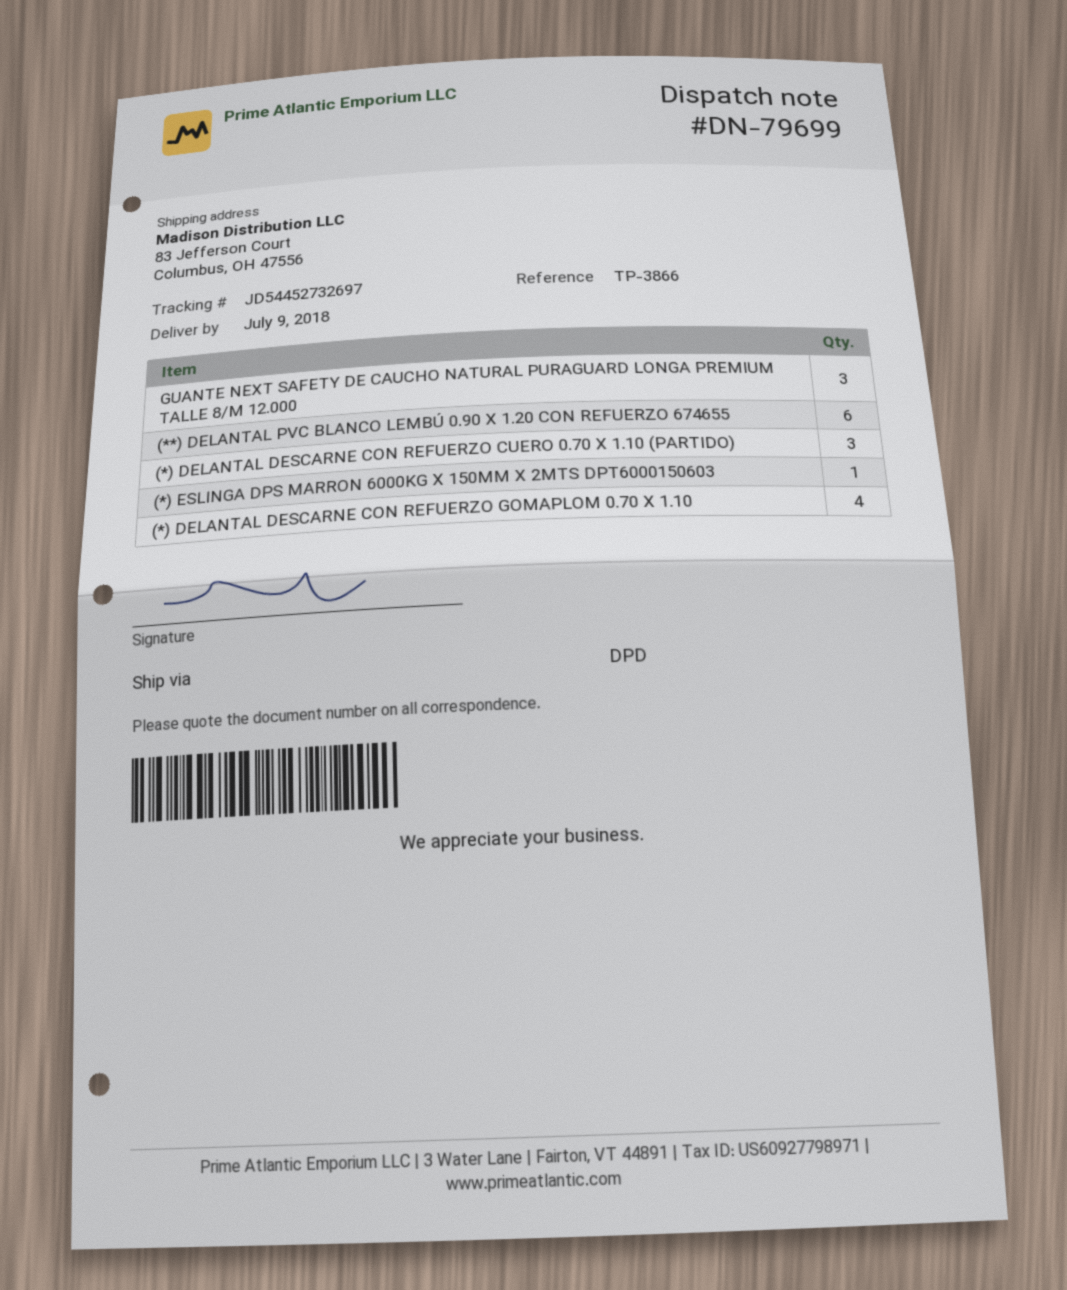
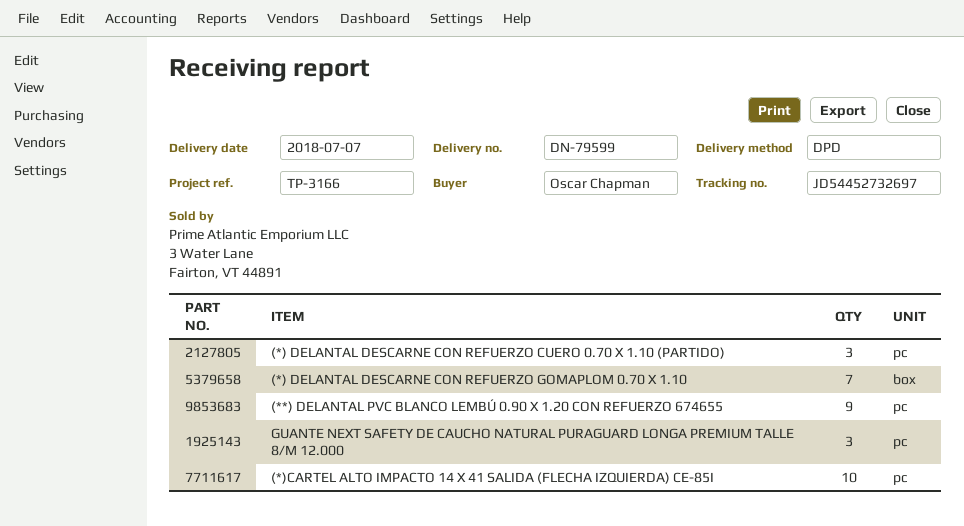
delivery note number: DN-79699 -> DN-79599
delivery date: 2018-07-09 -> 2018-07-07
reference: TP-3866 -> TP-3166
(**) DELANTAL PVC BLANCO LEMBÚ 0.90 X 1.20 CON REFUERZO 674655: 6 -> 9
(*) ESLINGA DPS MARRON 6000KG X 150MM X 2MTS DPT6000150603: 1 -> none
(*) DELANTAL DESCARNE CON REFUERZO GOMAPLOM 0.70 X 1.10: 4 -> 7
(*)CARTEL ALTO IMPACTO 14 X 41 SALIDA (FLECHA IZQUIERDA) CE-85I: none -> 10

